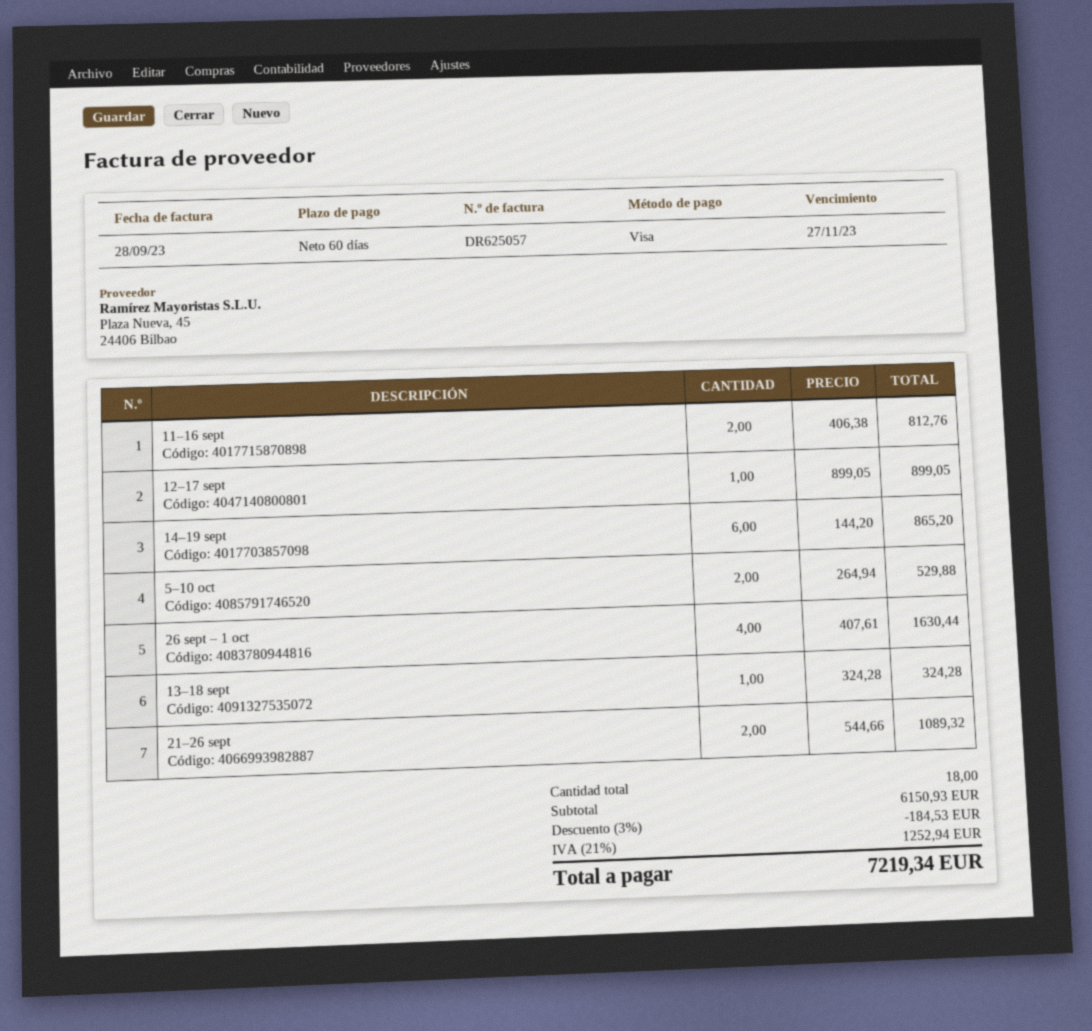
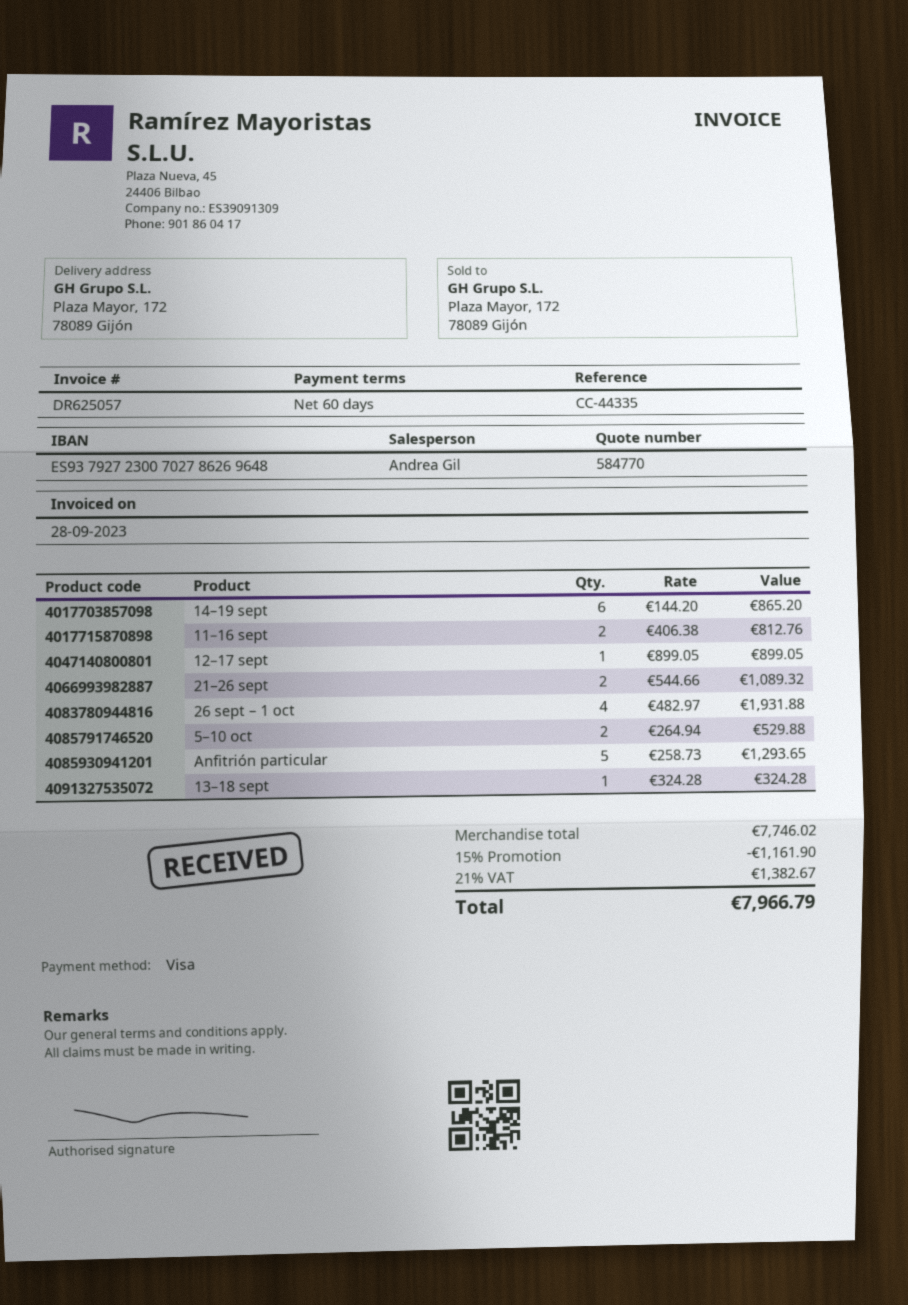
26 sept – 1 oct: 4 x 407.61 = 1630.44 -> 4 x 482.97 = 1931.88
Anfitrión particular: none -> 5 x 258.73 = 1293.65
subtotal: 6150.93 -> 7746.02
discount: 3% = 184.53 -> 15% = 1161.90
tax: 21% = 1252.94 -> 21% = 1382.67
total: 7219.34 -> 7966.79

